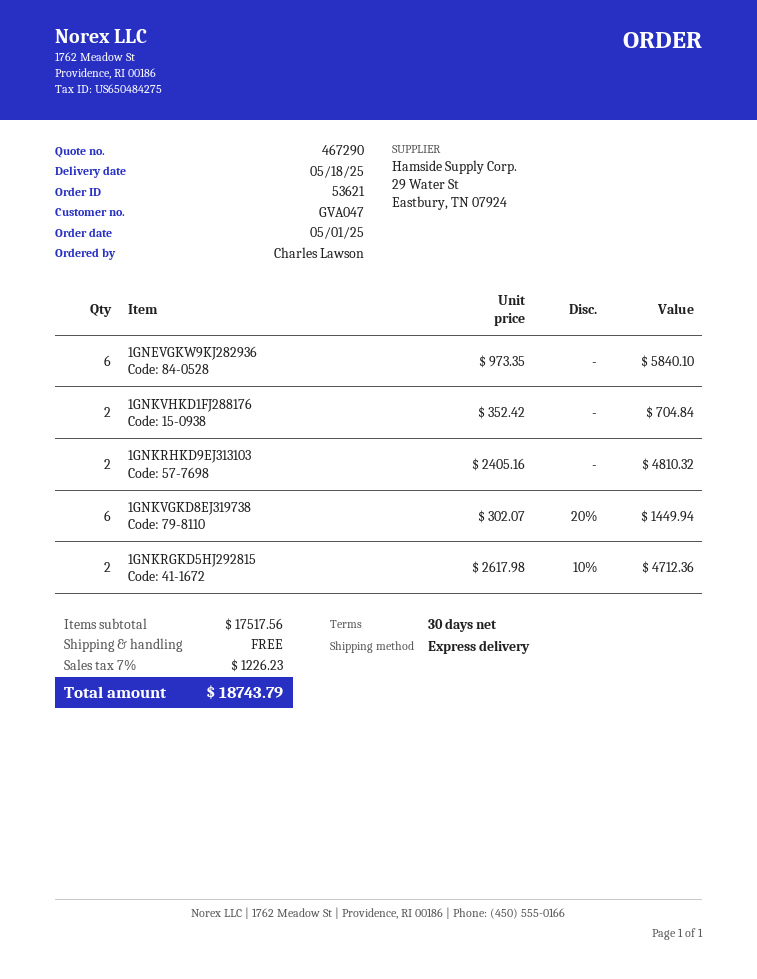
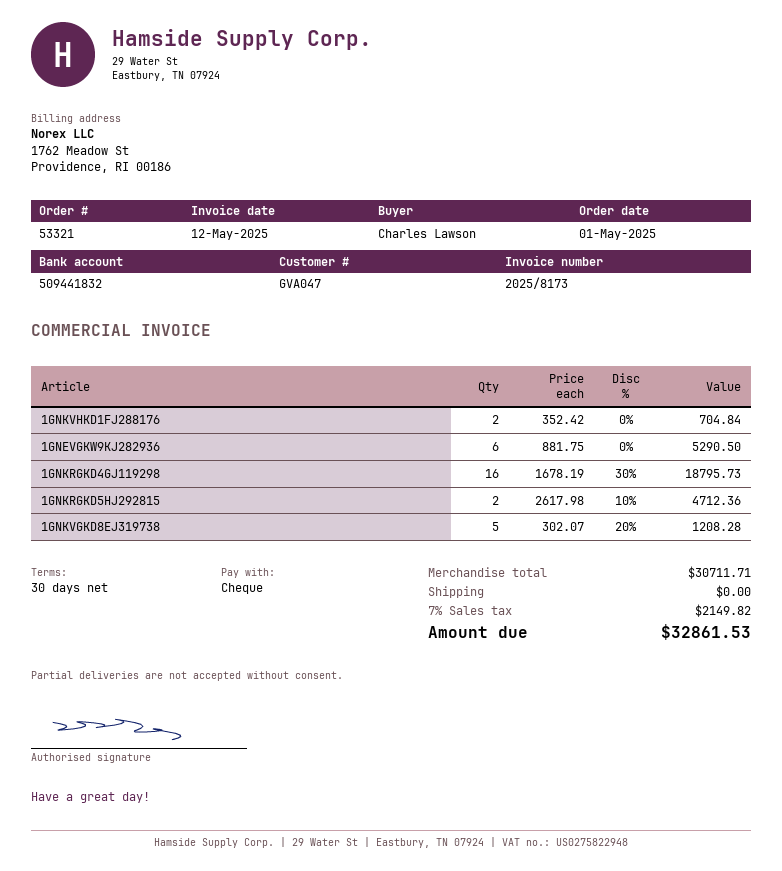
order number: 53621 -> 53321
1GNEVGKW9KJ282936: 6 x 973.35 = 5840.10 -> 6 x 881.75 = 5290.50
1GNKRHKD9EJ313103: 2 x 2405.16 = 4810.32 -> none
1GNKVGKD8EJ319738: 6 x 302.07 - 20% = 1449.94 -> 5 x 302.07 - 20% = 1208.28
1GNKRGKD4GJ119298: none -> 16 x 1678.19 - 30% = 18795.73
subtotal: 17517.56 -> 30711.71
tax: 7% = 1226.23 -> 7% = 2149.82
total: 18743.79 -> 32861.53

